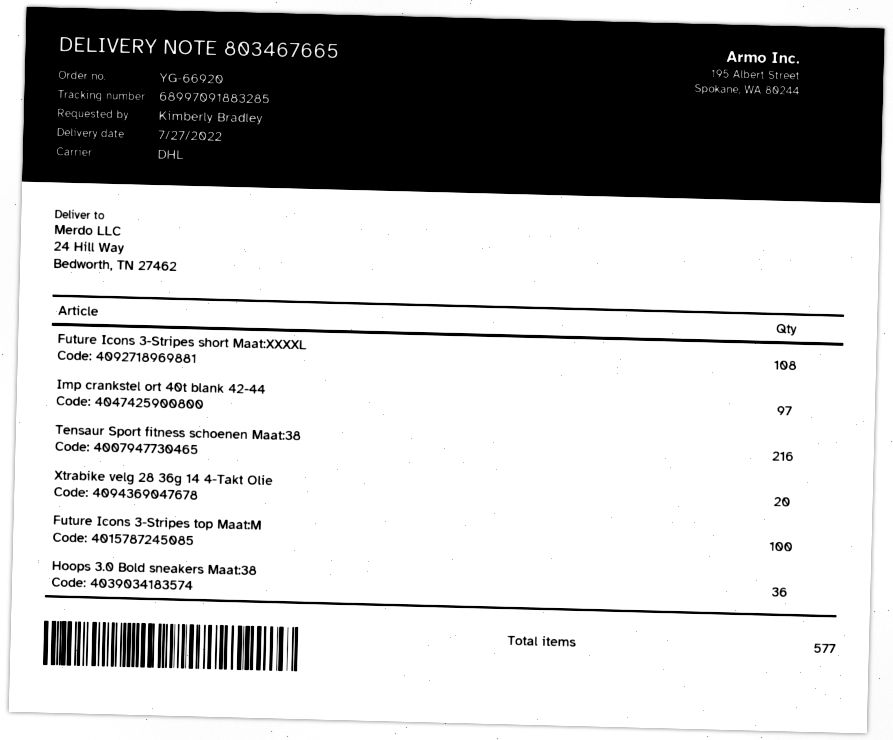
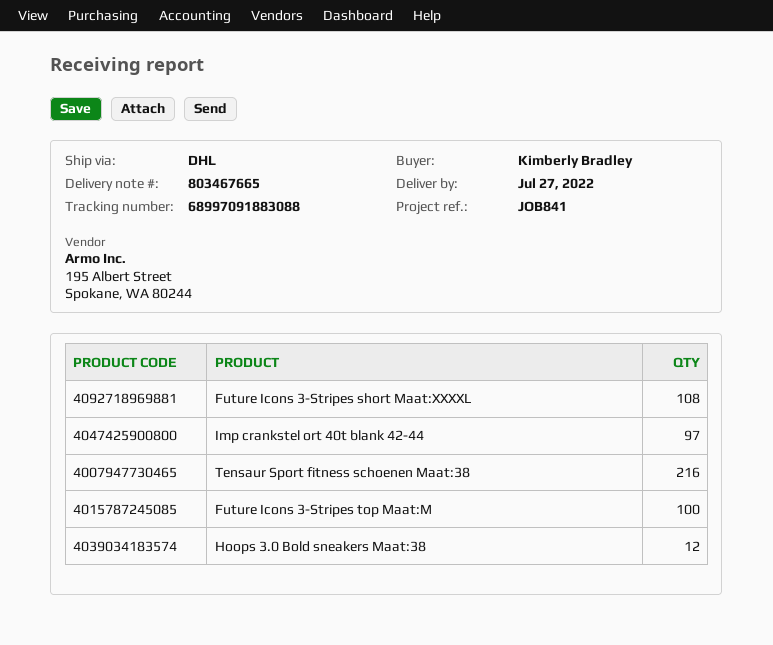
tracking number: 68997091883285 -> 68997091883088
Xtrabike velg 28 36g 14 4-Takt Olie: 20 -> none
Hoops 3.0 Bold sneakers Maat:38: 36 -> 12

